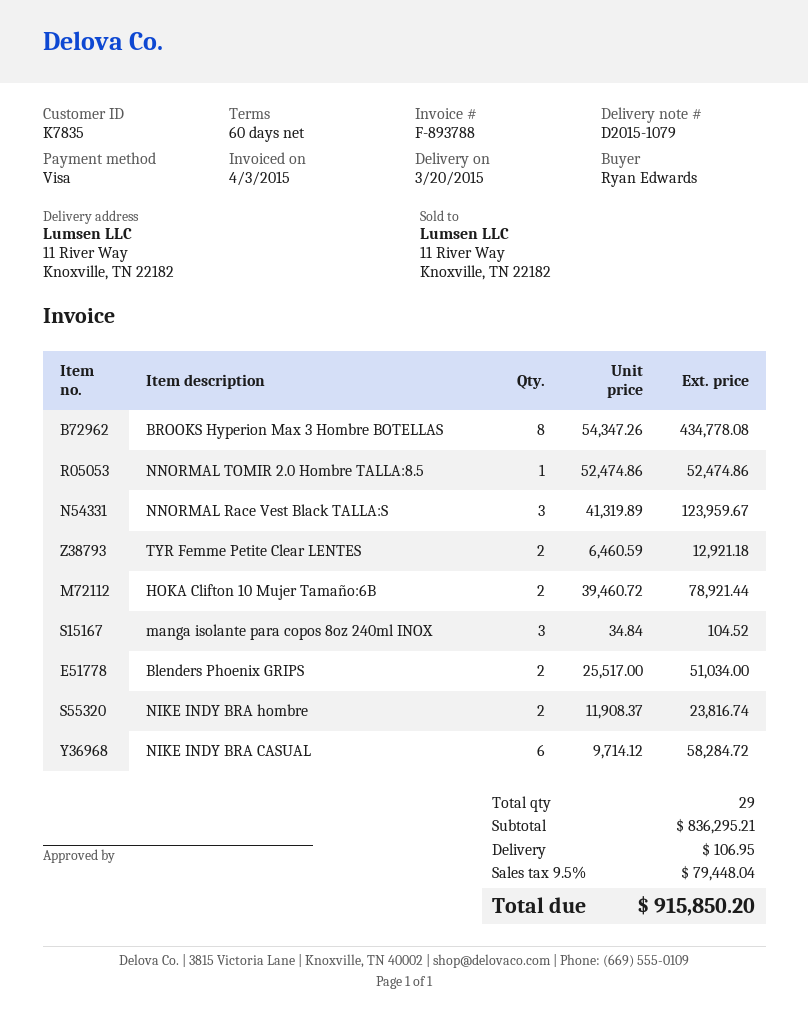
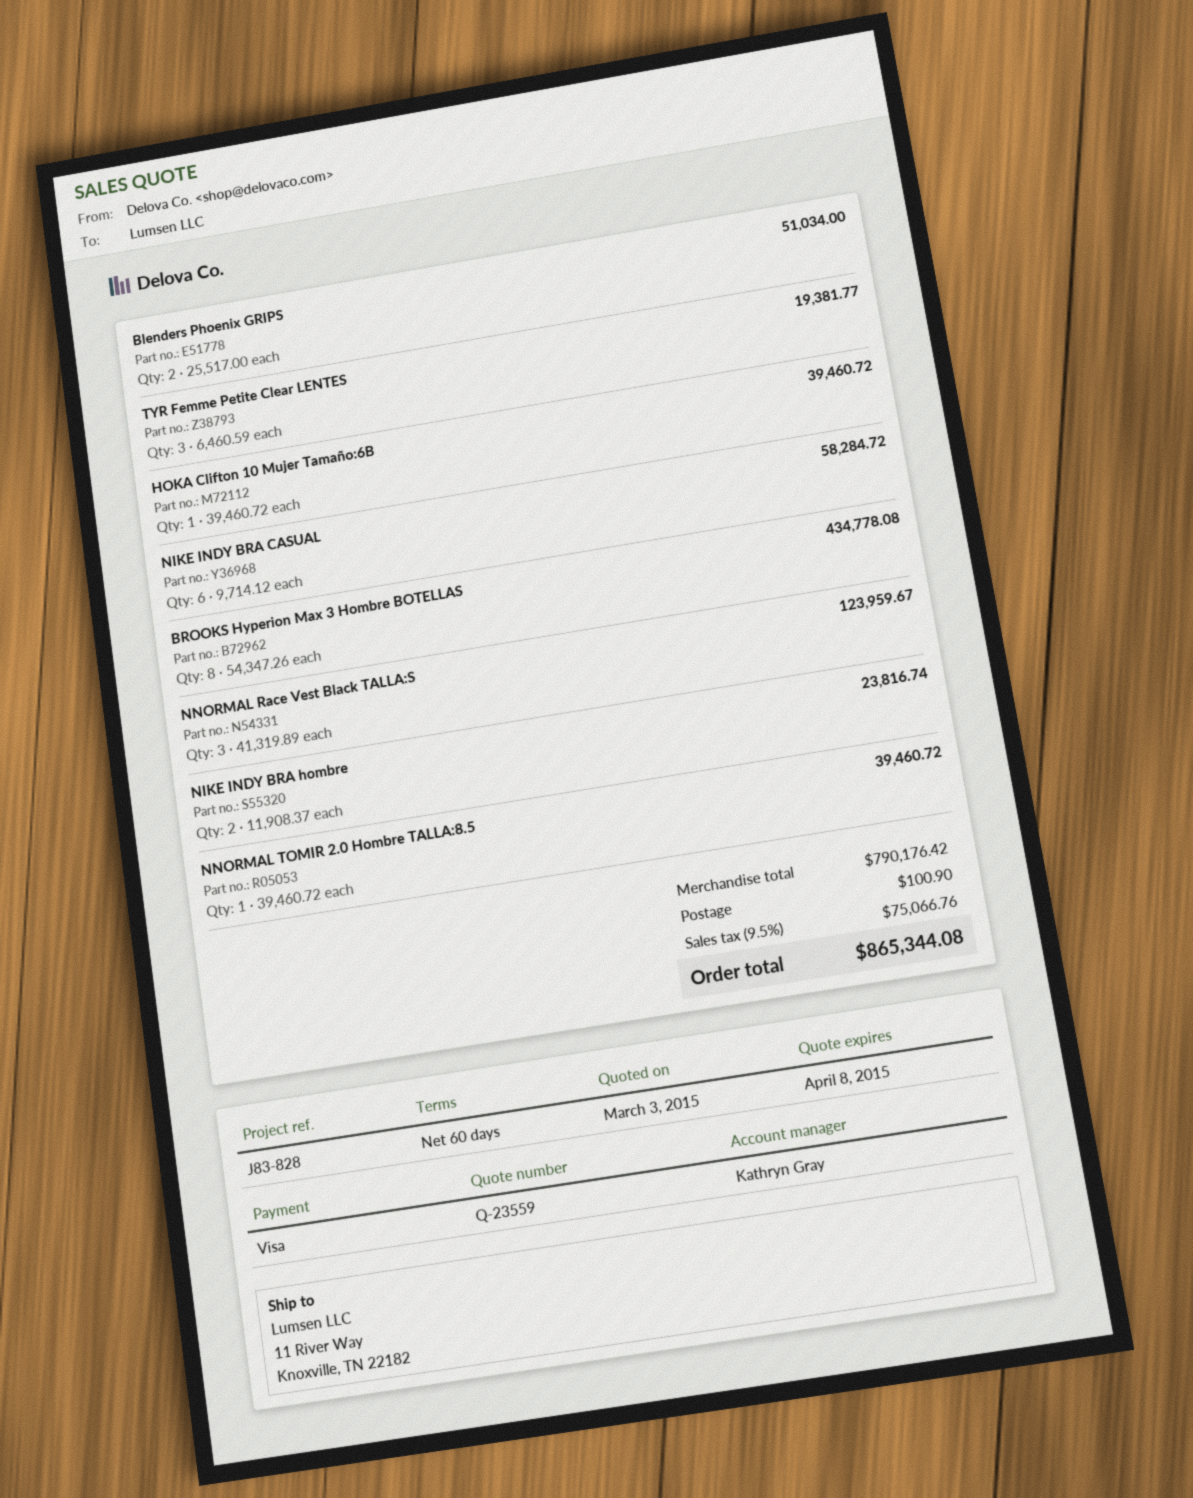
NNORMAL TOMIR 2.0 Hombre TALLA:8.5: 1 x 52474.86 = 52474.86 -> 1 x 39460.72 = 39460.72
TYR Femme Petite Clear LENTES: 2 x 6460.59 = 12921.18 -> 3 x 6460.59 = 19381.77
HOKA Clifton 10 Mujer Tamaño:6B: 2 x 39460.72 = 78921.44 -> 1 x 39460.72 = 39460.72
manga isolante para copos 8oz 240ml INOX: 3 x 34.84 = 104.52 -> none
subtotal: 836295.21 -> 790176.42
shipping: 106.95 -> 100.90
tax: 9.5% = 79448.04 -> 9.5% = 75066.76
total: 915850.20 -> 865344.08

